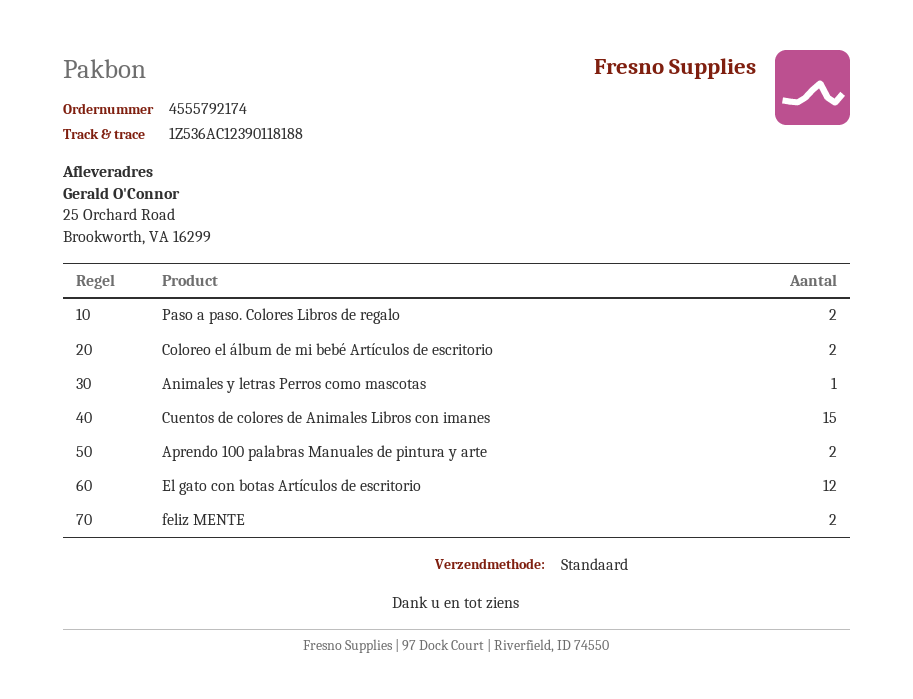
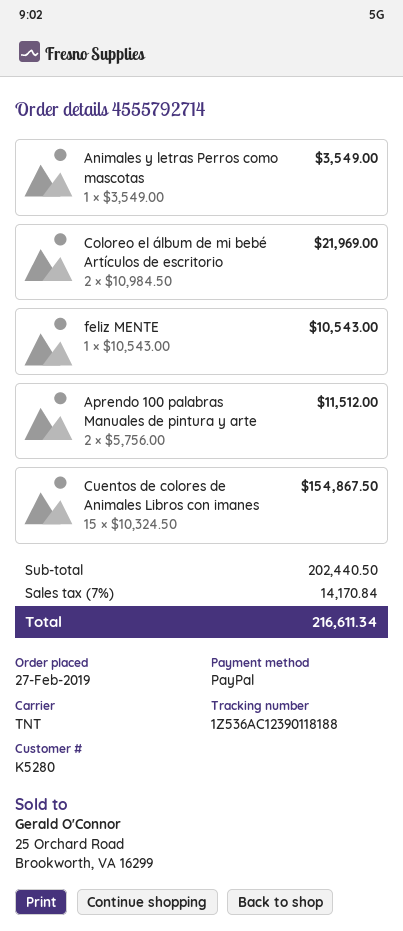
order number: 4555792174 -> 4555792714
shipping method: standard -> TNT
Paso a paso. Colores Libros de regalo: 2 -> none
El gato con botas Artículos de escritorio: 12 -> none
feliz MENTE: 2 -> 1

